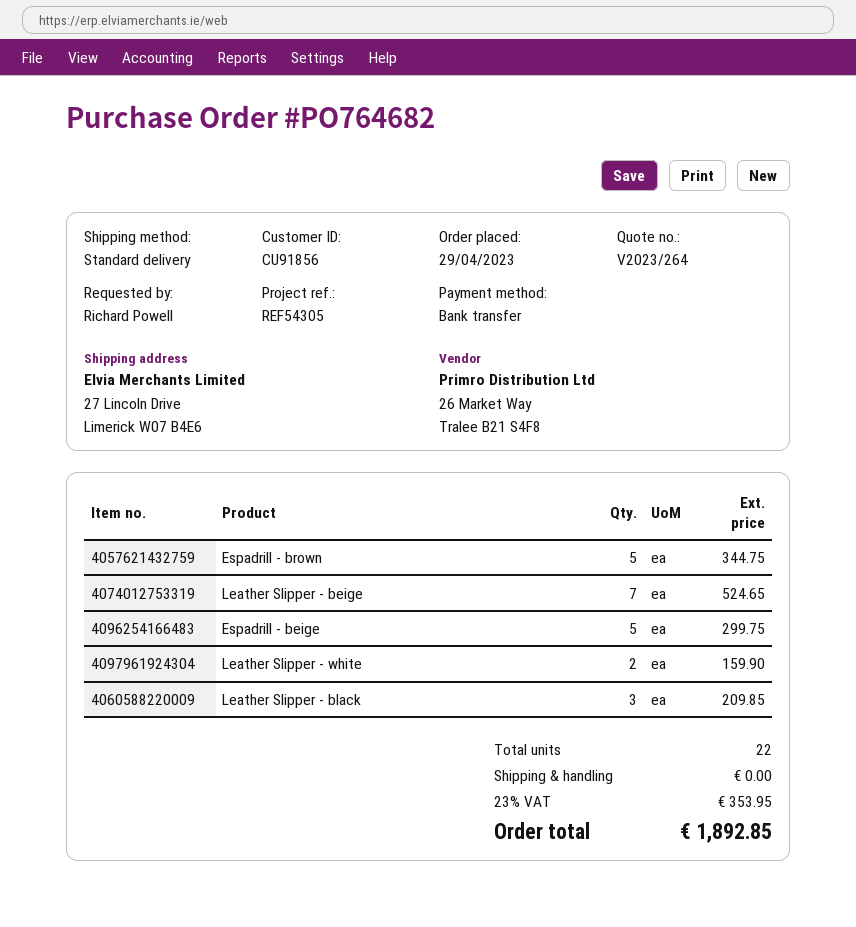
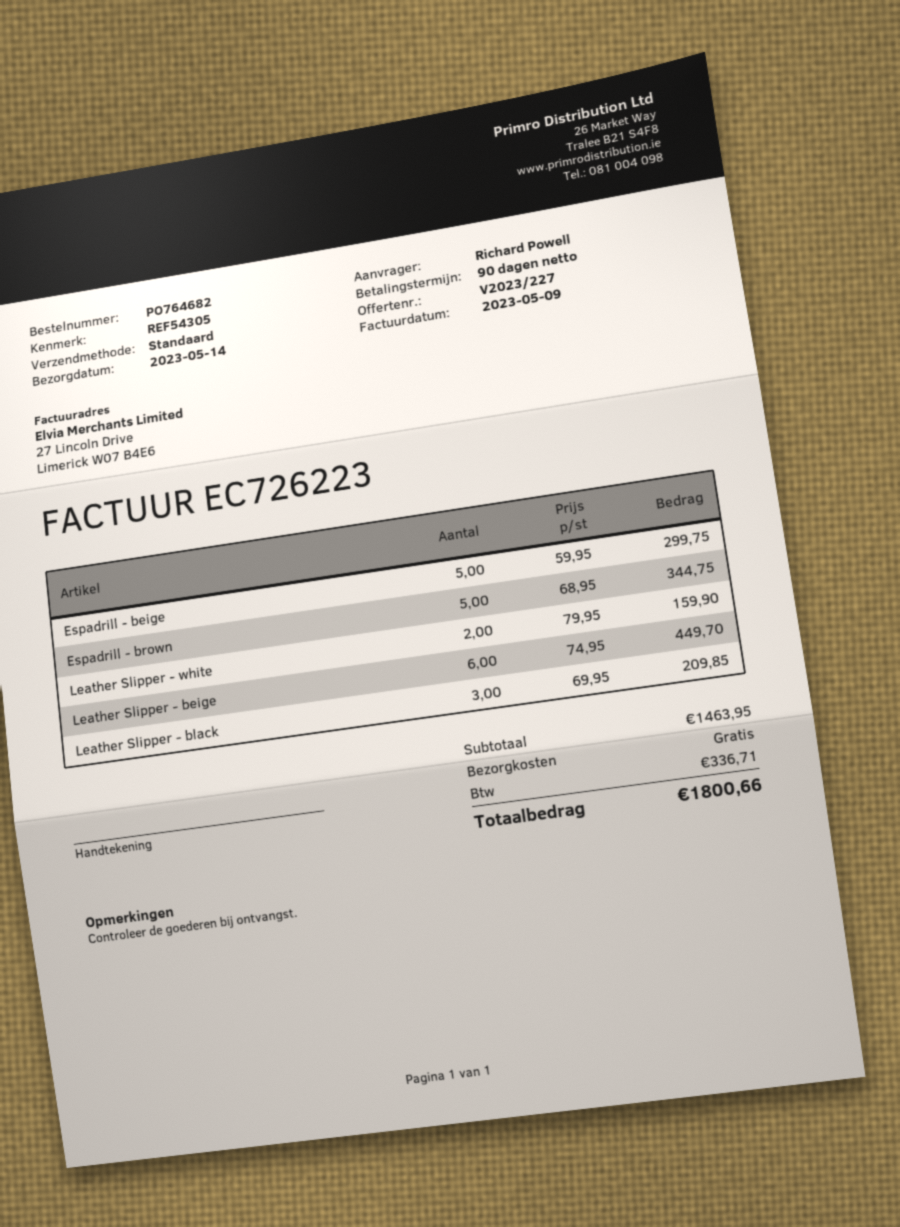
quote number: V2023/264 -> V2023/227
Leather Slipper - beige: 7 for 524.65 -> 6 for 449.70
tax: 353.95 -> 336.71
total: 1892.85 -> 1800.66

